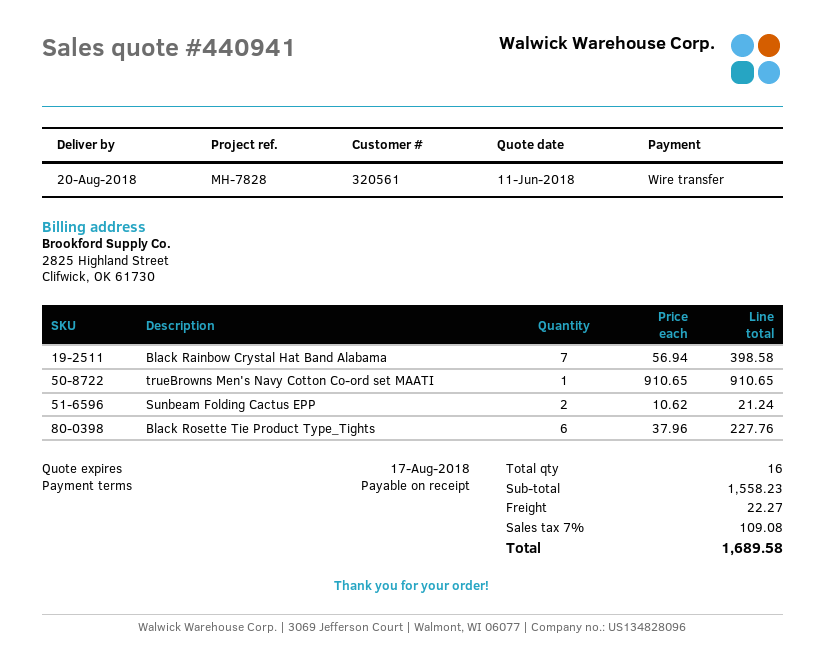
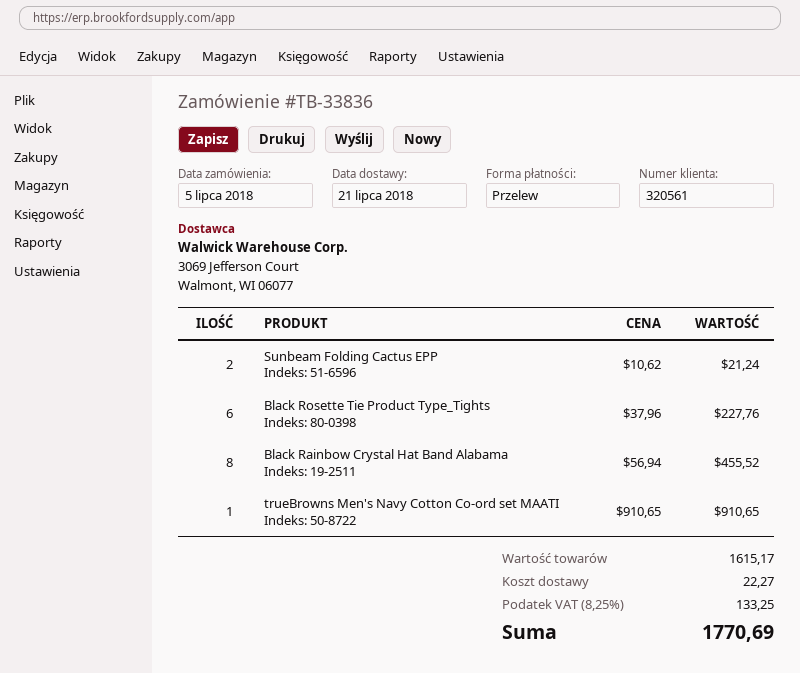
delivery date: 2018-08-20 -> 2018-07-21
Black Rainbow Crystal Hat Band Alabama: 7 x 56.94 = 398.58 -> 8 x 56.94 = 455.52
subtotal: 1558.23 -> 1615.17
tax: 7% = 109.08 -> 8.25% = 133.25
total: 1689.58 -> 1770.69

